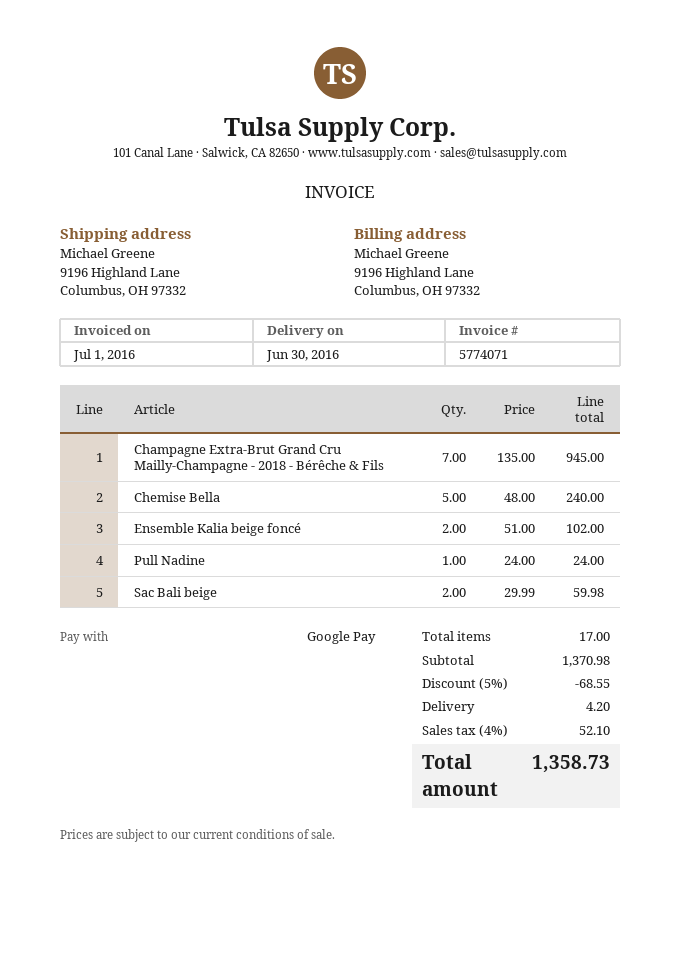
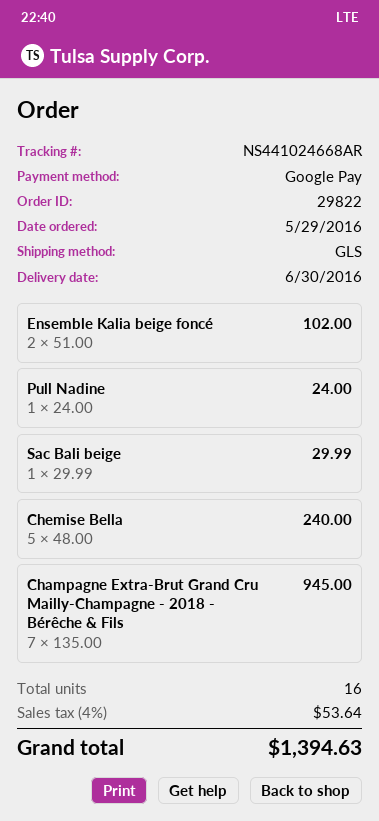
Sac Bali beige: 2 x 29.99 = 59.98 -> 1 x 29.99 = 29.99
total quantity: 17 -> 16
discount: 5% = 68.55 -> none
shipping: 4.20 -> none
tax: 4% = 52.10 -> 4% = 53.64
total: 1358.73 -> 1394.63

